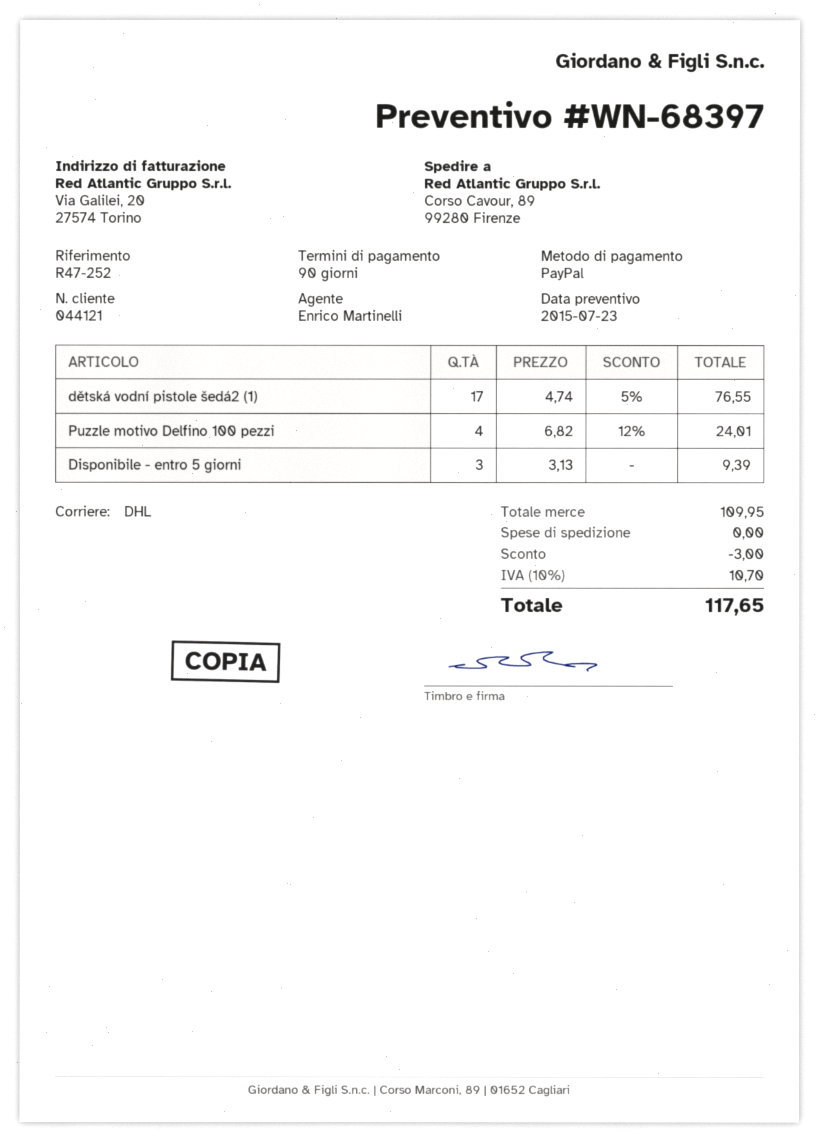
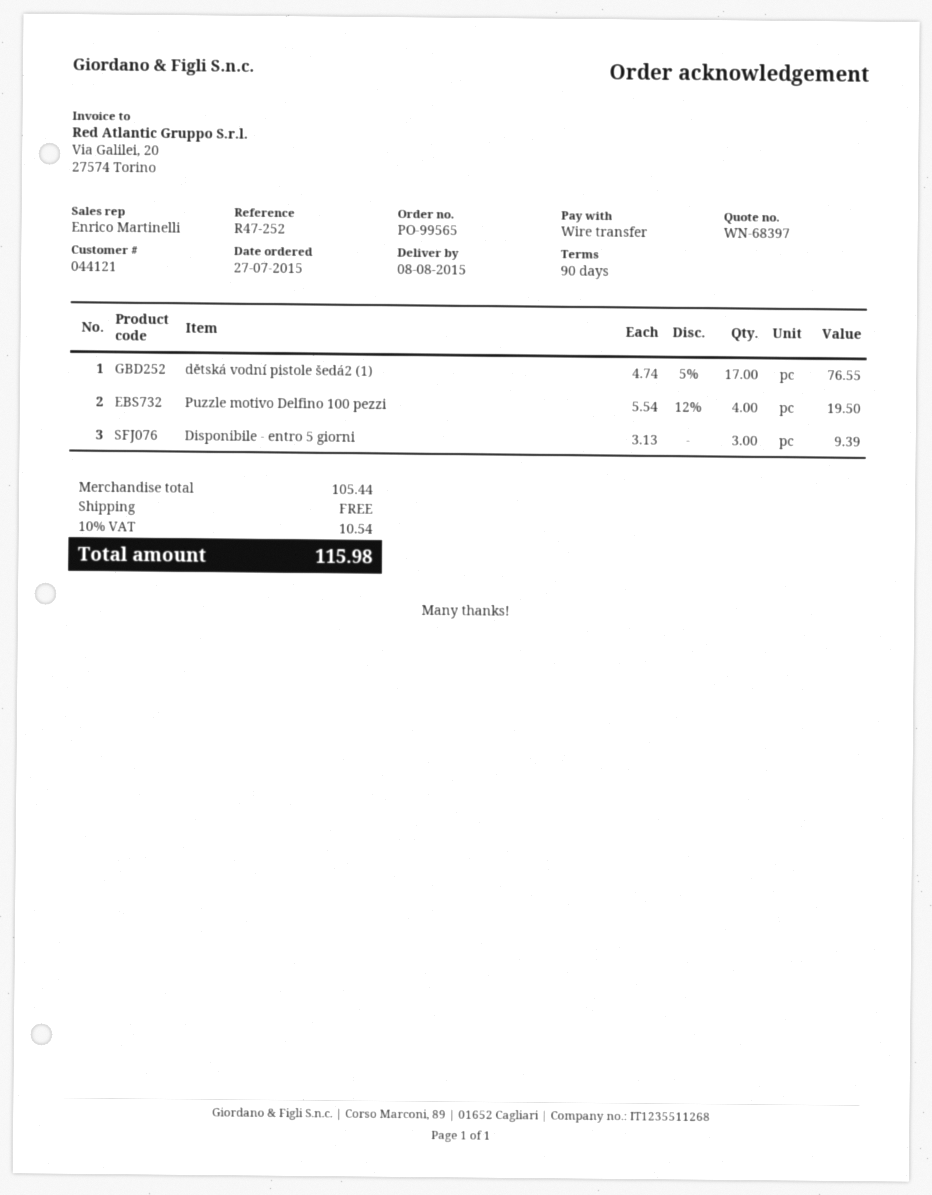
payment method: PayPal -> bank transfer
Puzzle motivo Delfino 100 pezzi: 4 x 6.82 - 12% = 24.01 -> 4 x 5.54 - 12% = 19.50
subtotal: 109.95 -> 105.44
discount: 3.00 -> none
tax: 10% = 10.70 -> 10% = 10.54
total: 117.65 -> 115.98

